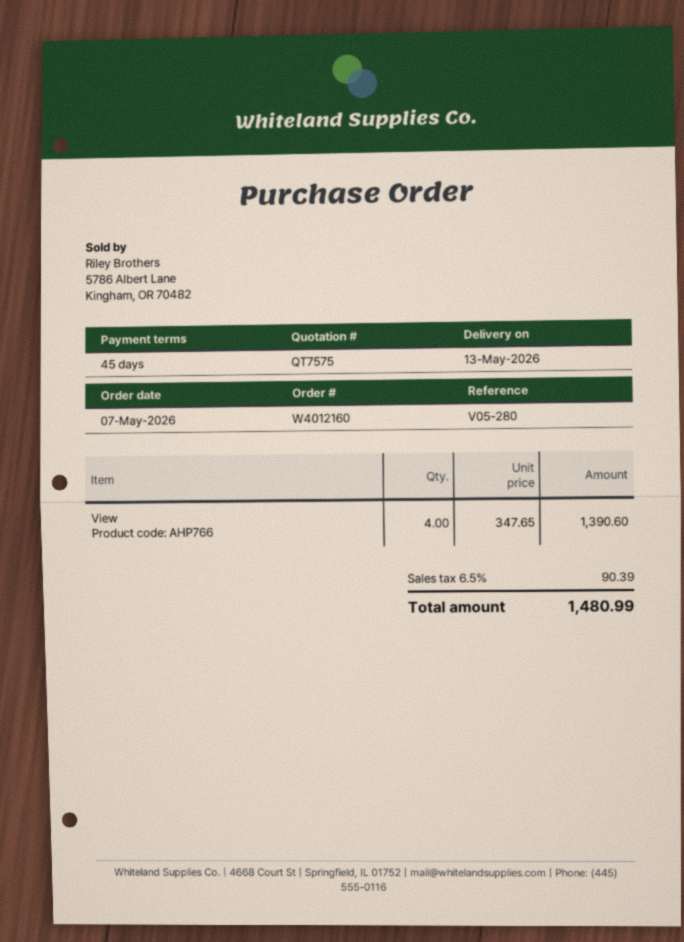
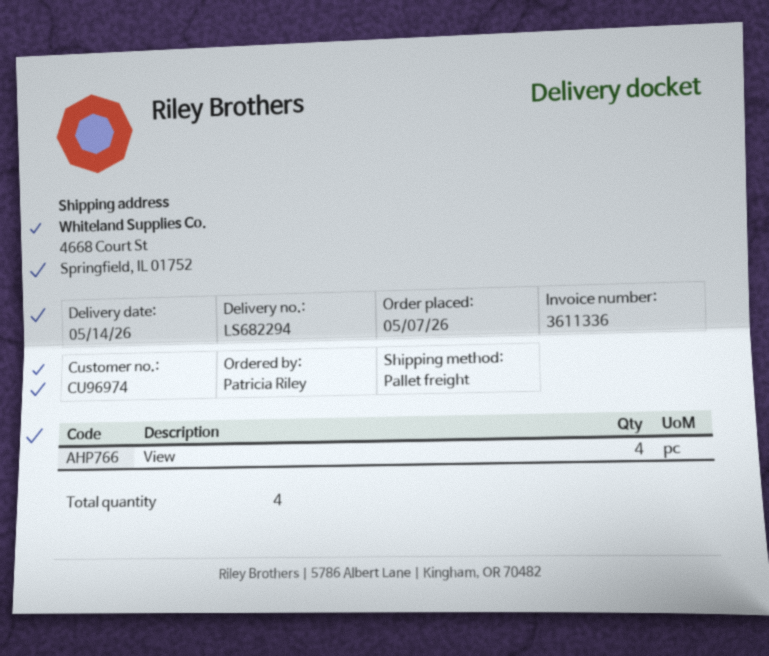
delivery date: 2026-05-13 -> 2026-05-14

